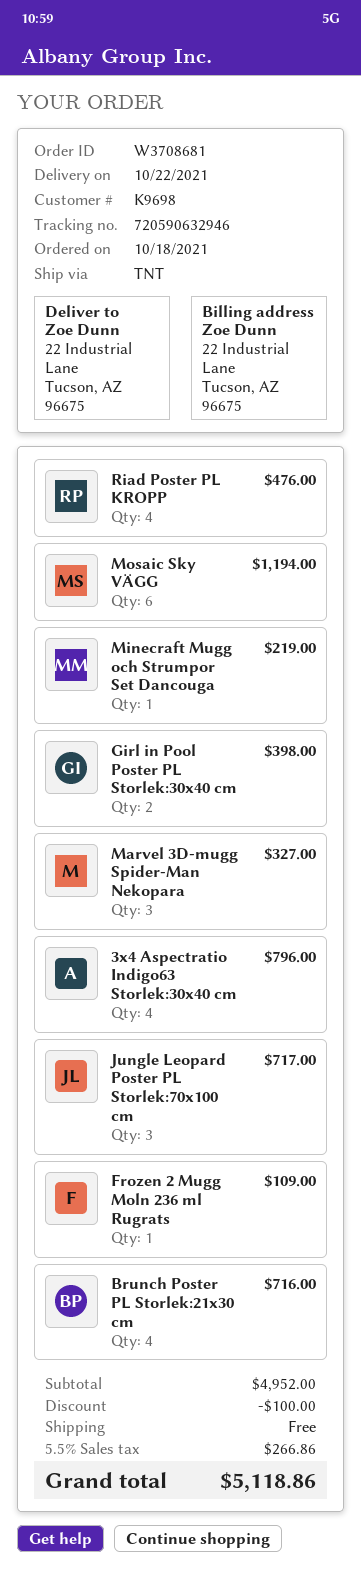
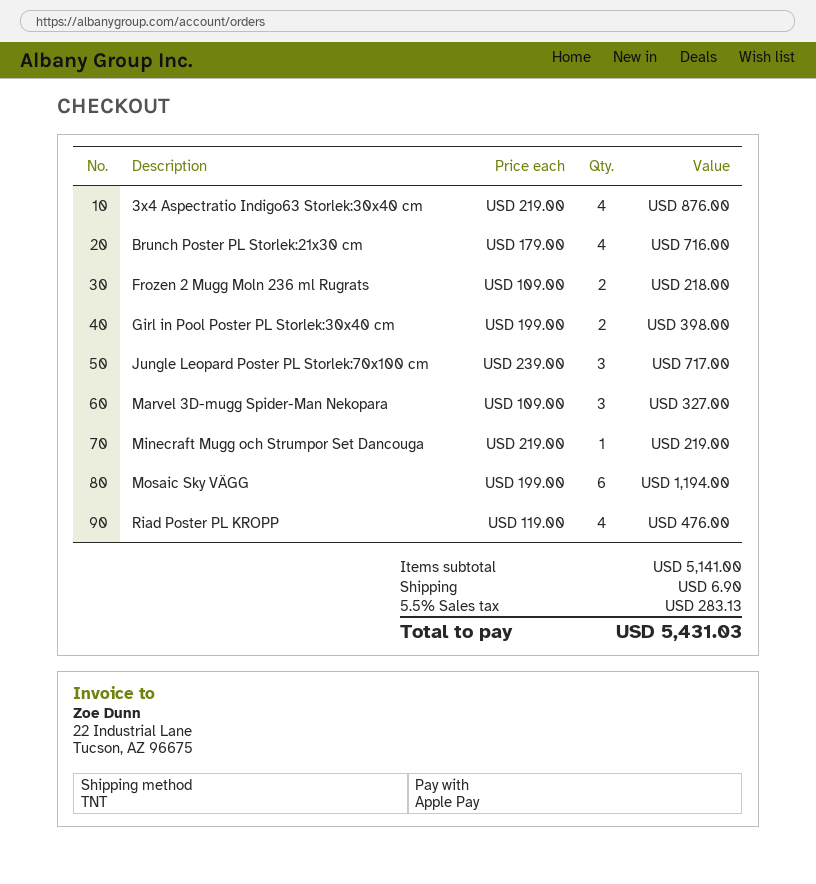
3x4 Aspectratio Indigo63 Storlek:30x40 cm: 4 for 796.00 -> 4 for 876.00
Frozen 2 Mugg Moln 236 ml Rugrats: 1 for 109.00 -> 2 for 218.00
subtotal: 4952.00 -> 5141.00
discount: 100.00 -> none
shipping: 0.00 -> 6.90
tax: 5.5% = 266.86 -> 5.5% = 283.13
total: 5118.86 -> 5431.03

